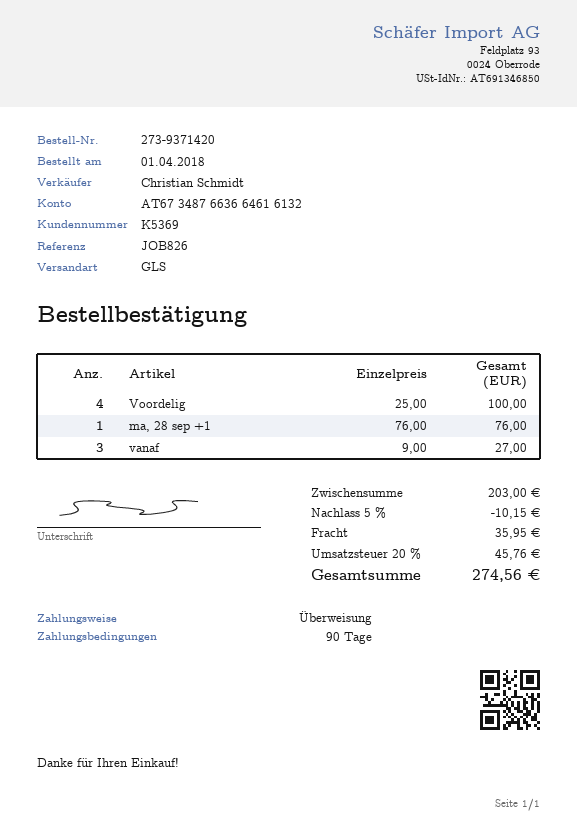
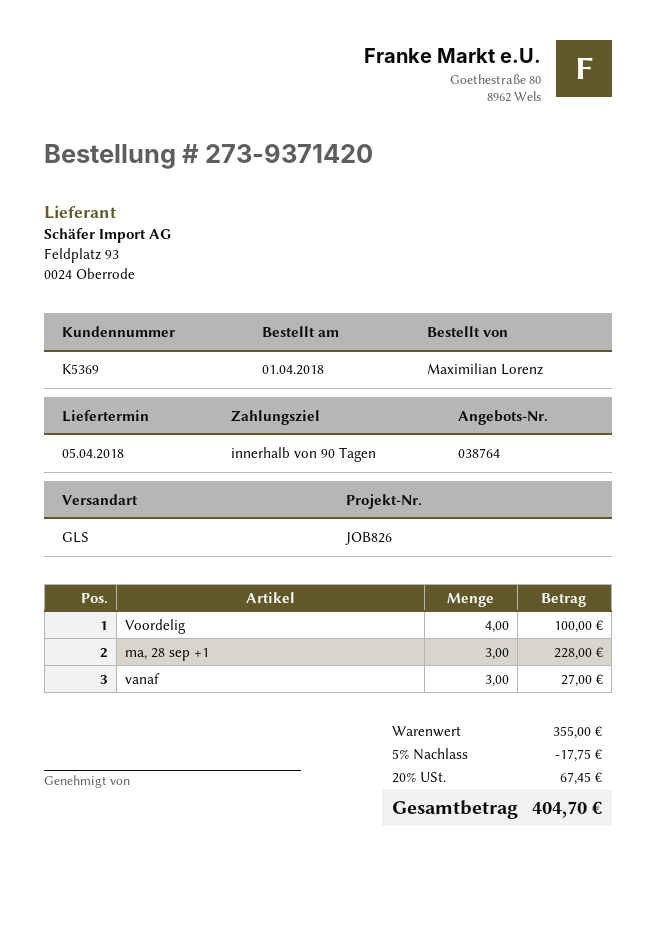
ma, 28 sep +1: 1 for 76.00 -> 3 for 228.00
subtotal: 203.00 -> 355.00
discount: 5% = 10.15 -> 5% = 17.75
shipping: 35.95 -> none
tax: 20% = 45.76 -> 20% = 67.45
total: 274.56 -> 404.70

